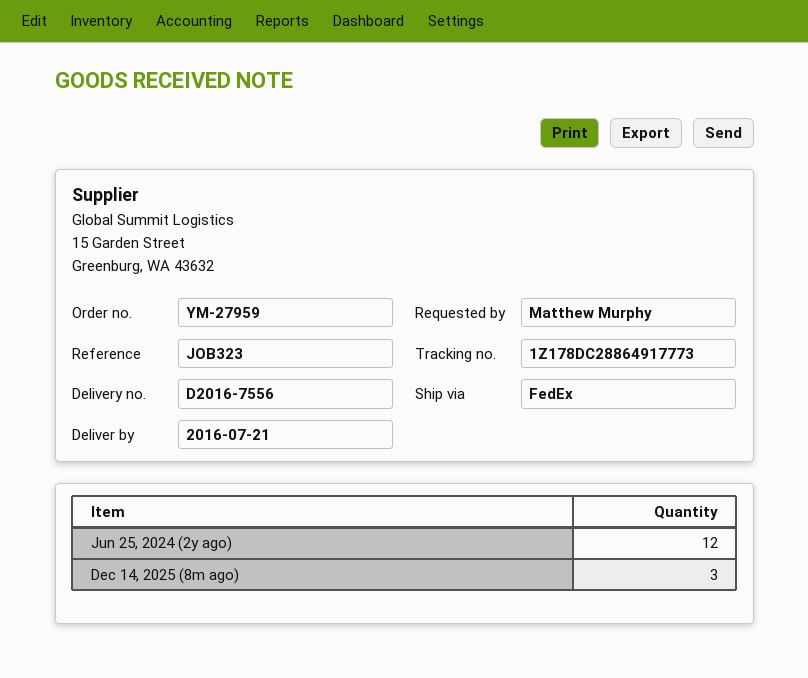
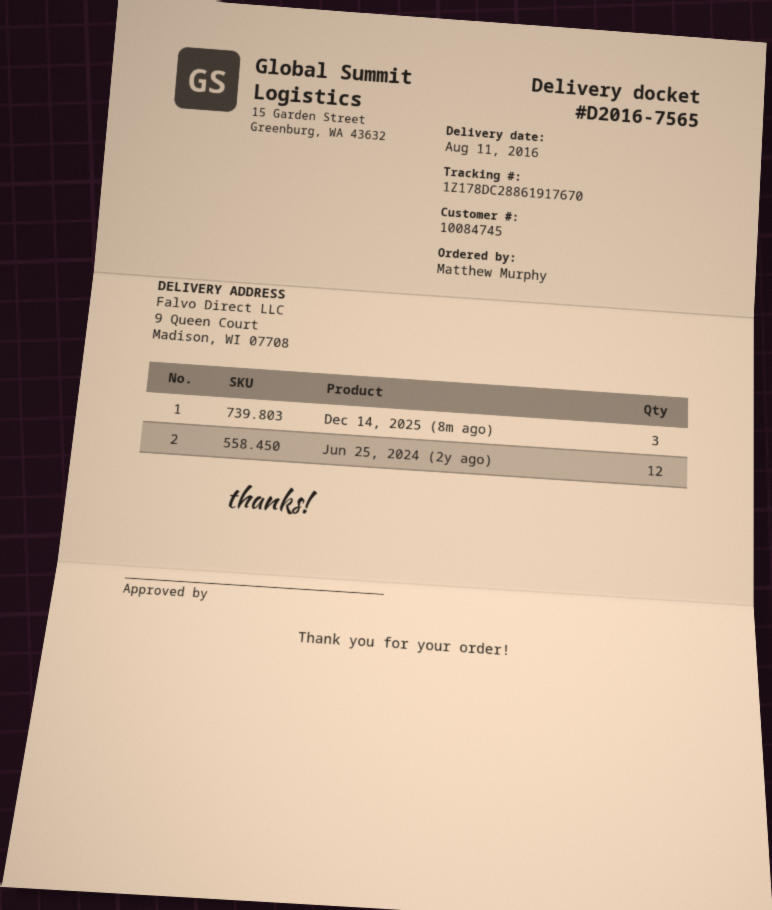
delivery note number: D2016-7556 -> D2016-7565
delivery date: 2016-07-21 -> 2016-08-11
tracking number: 1Z178DC28864917773 -> 1Z178DC28861917670

